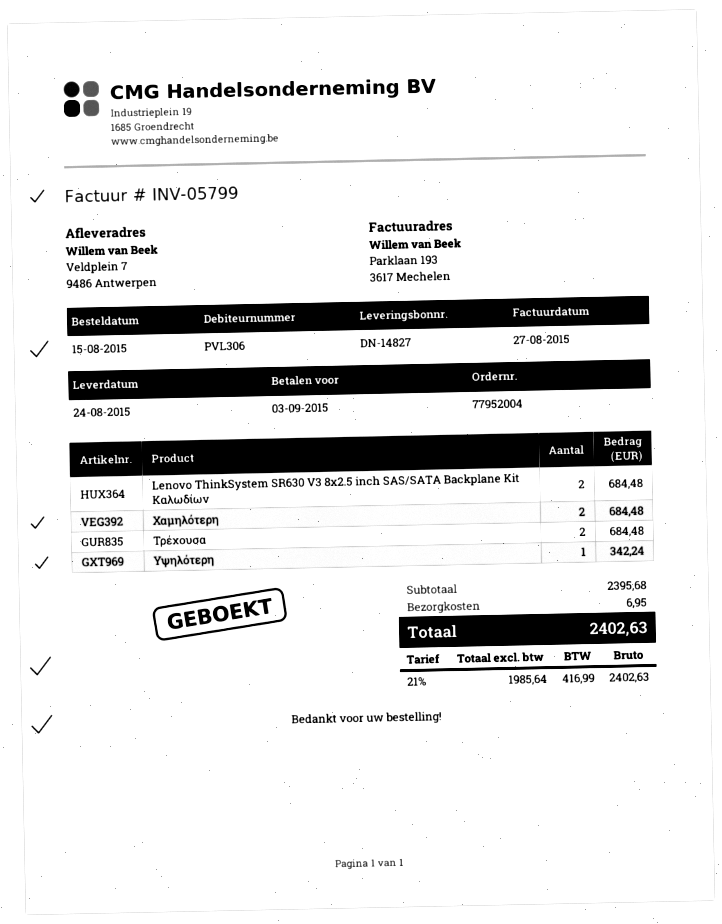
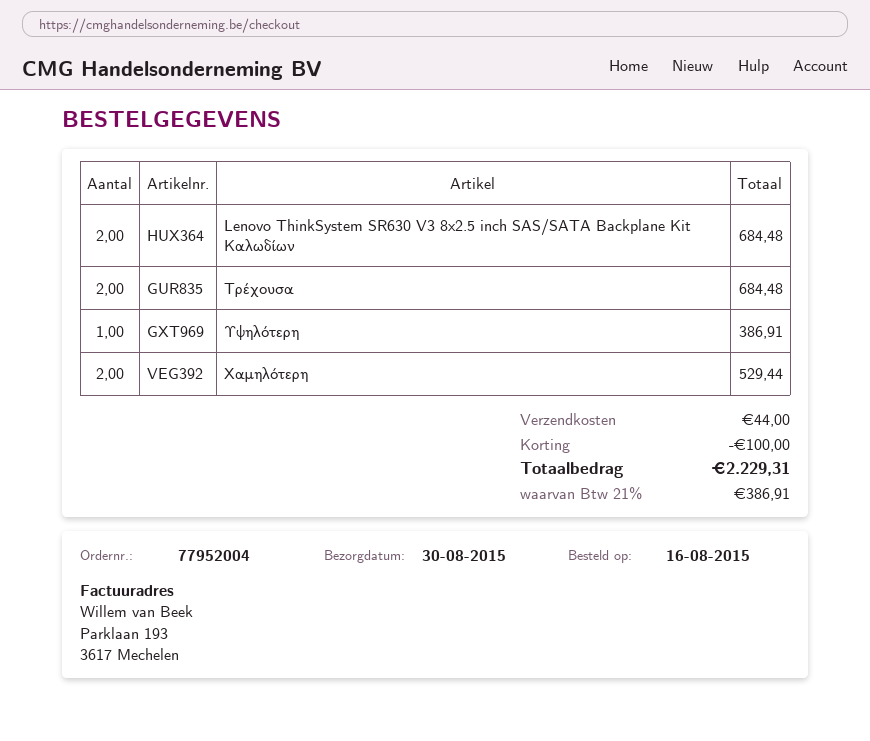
order date: 2015-08-15 -> 2015-08-16
delivery date: 2015-08-24 -> 2015-08-30
Χαμηλότερη: 2 for 684.48 -> 2 for 529.44
Υψηλότερη: 1 for 342.24 -> 1 for 386.91
discount: none -> 100.00
shipping: 6.95 -> 44.00
tax: 21% = 416.99 -> 21% = 386.91
total: 2402.63 -> 2229.31

